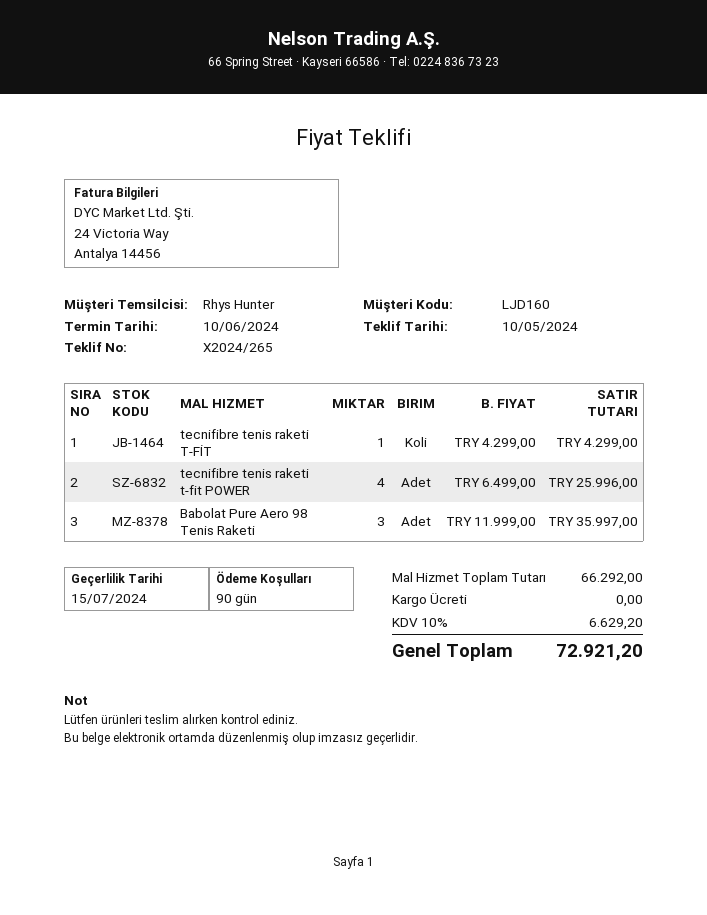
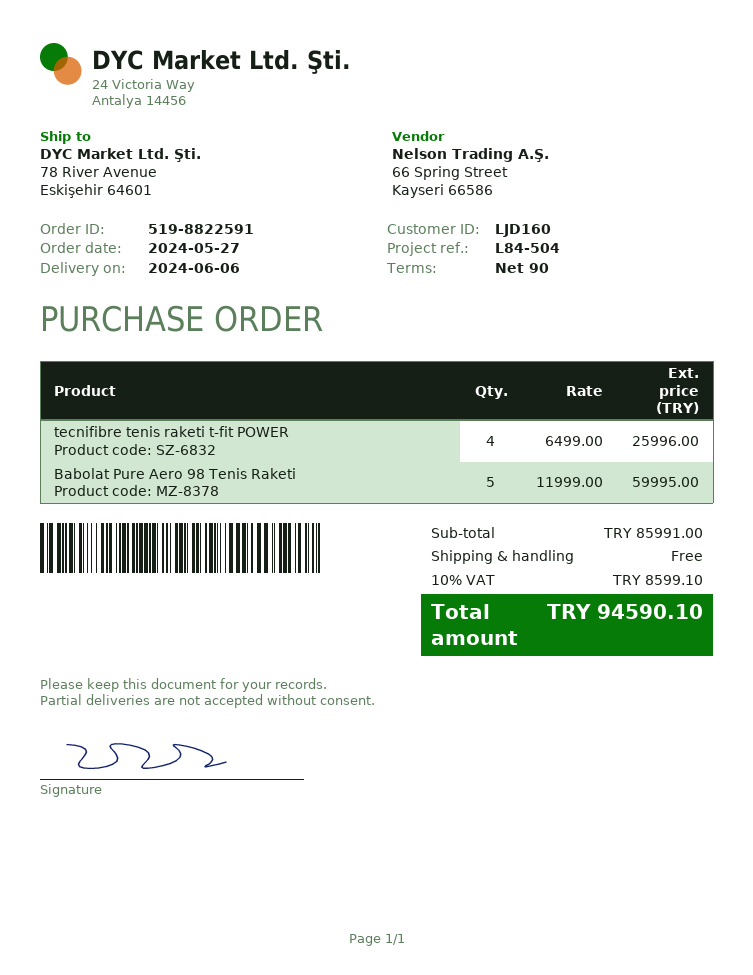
delivery date: 2024-06-10 -> 2024-06-06
tecnifibre tenis raketi T-FİT: 1 x 4299.00 = 4299.00 -> none
Babolat Pure Aero 98 Tenis Raketi: 3 x 11999.00 = 35997.00 -> 5 x 11999.00 = 59995.00
subtotal: 66292.00 -> 85991.00
tax: 10% = 6629.20 -> 10% = 8599.10
total: 72921.20 -> 94590.10

